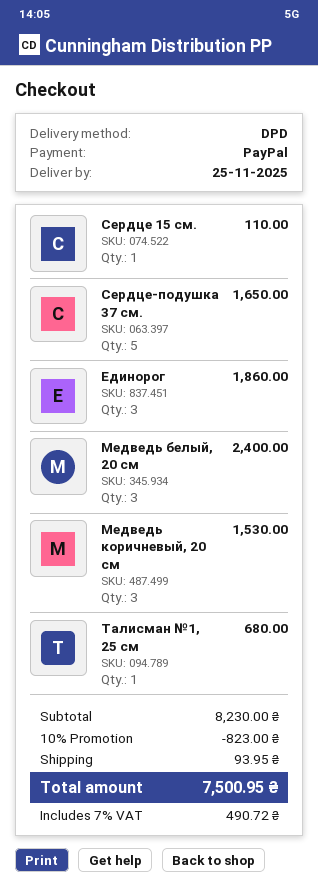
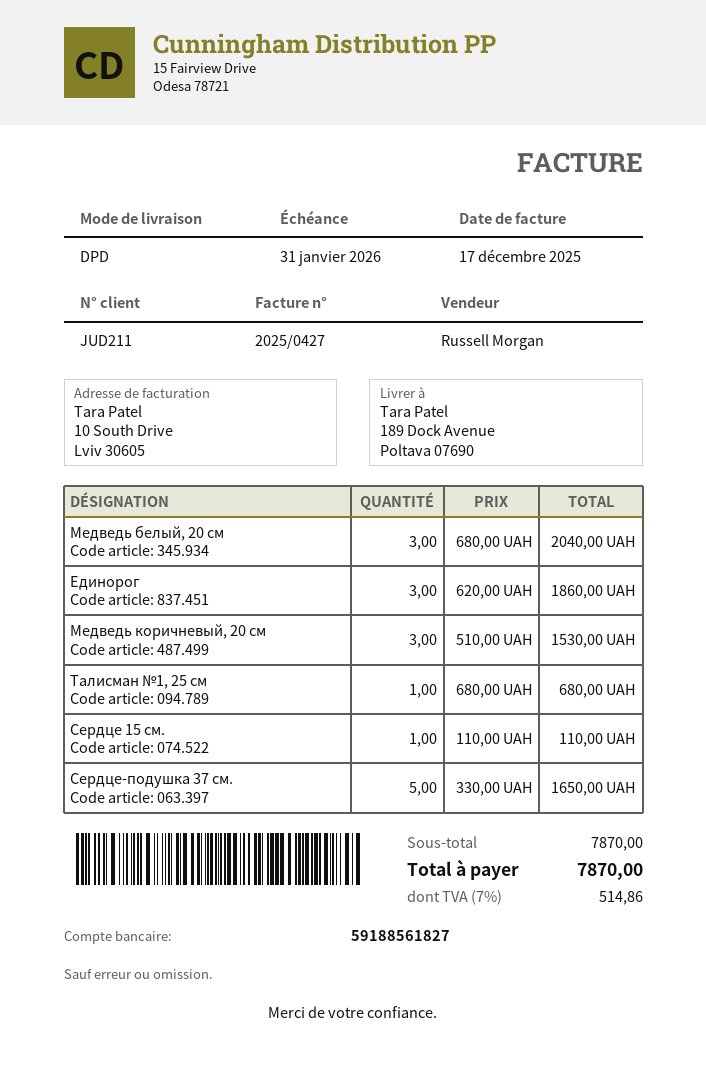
Медведь белый, 20 см: 3 for 2400.00 -> 3 for 2040.00
subtotal: 8230.00 -> 7870.00
discount: 10% = 823.00 -> none
shipping: 93.95 -> none
tax: 7% = 490.72 -> 7% = 514.86
total: 7500.95 -> 7870.00

